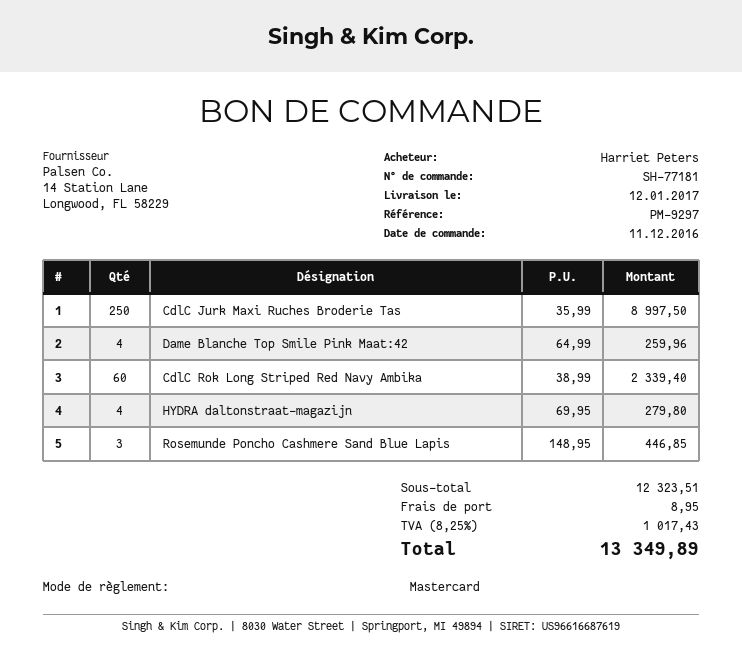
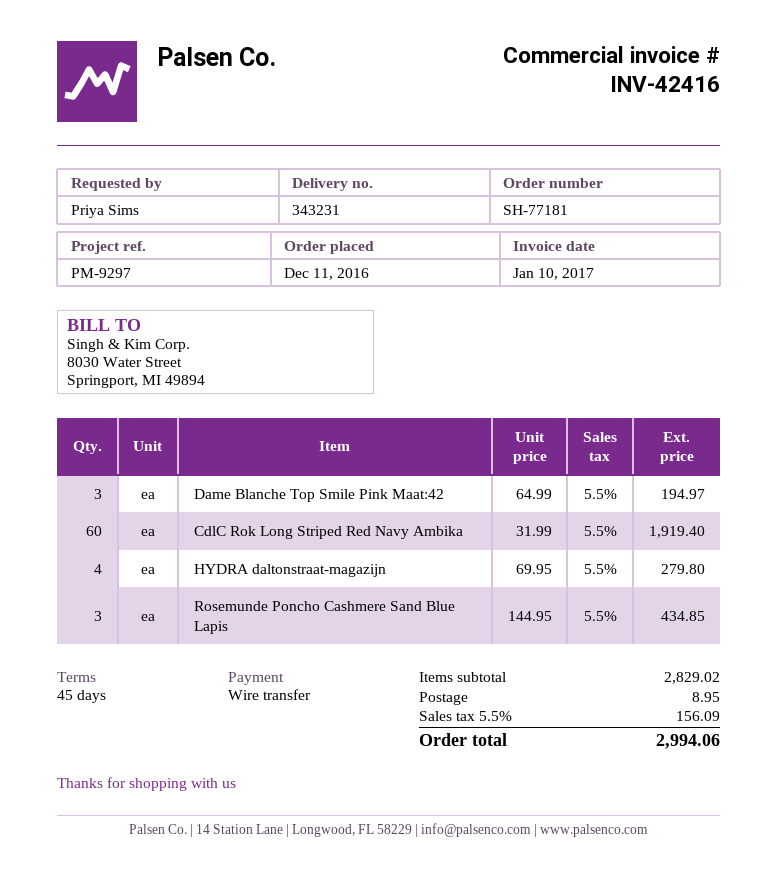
ordered by: Harriet Peters -> Priya Sims
payment method: Mastercard -> bank transfer
CdlC Jurk Maxi Ruches Broderie Tas: 250 x 35.99 = 8997.50 -> none
Dame Blanche Top Smile Pink Maat:42: 4 x 64.99 = 259.96 -> 3 x 64.99 = 194.97
CdlC Rok Long Striped Red Navy Ambika: 60 x 38.99 = 2339.40 -> 60 x 31.99 = 1919.40
Rosemunde Poncho Cashmere Sand Blue Lapis: 3 x 148.95 = 446.85 -> 3 x 144.95 = 434.85
subtotal: 12323.51 -> 2829.02
tax: 8.25% = 1017.43 -> 5.5% = 156.09
total: 13349.89 -> 2994.06

